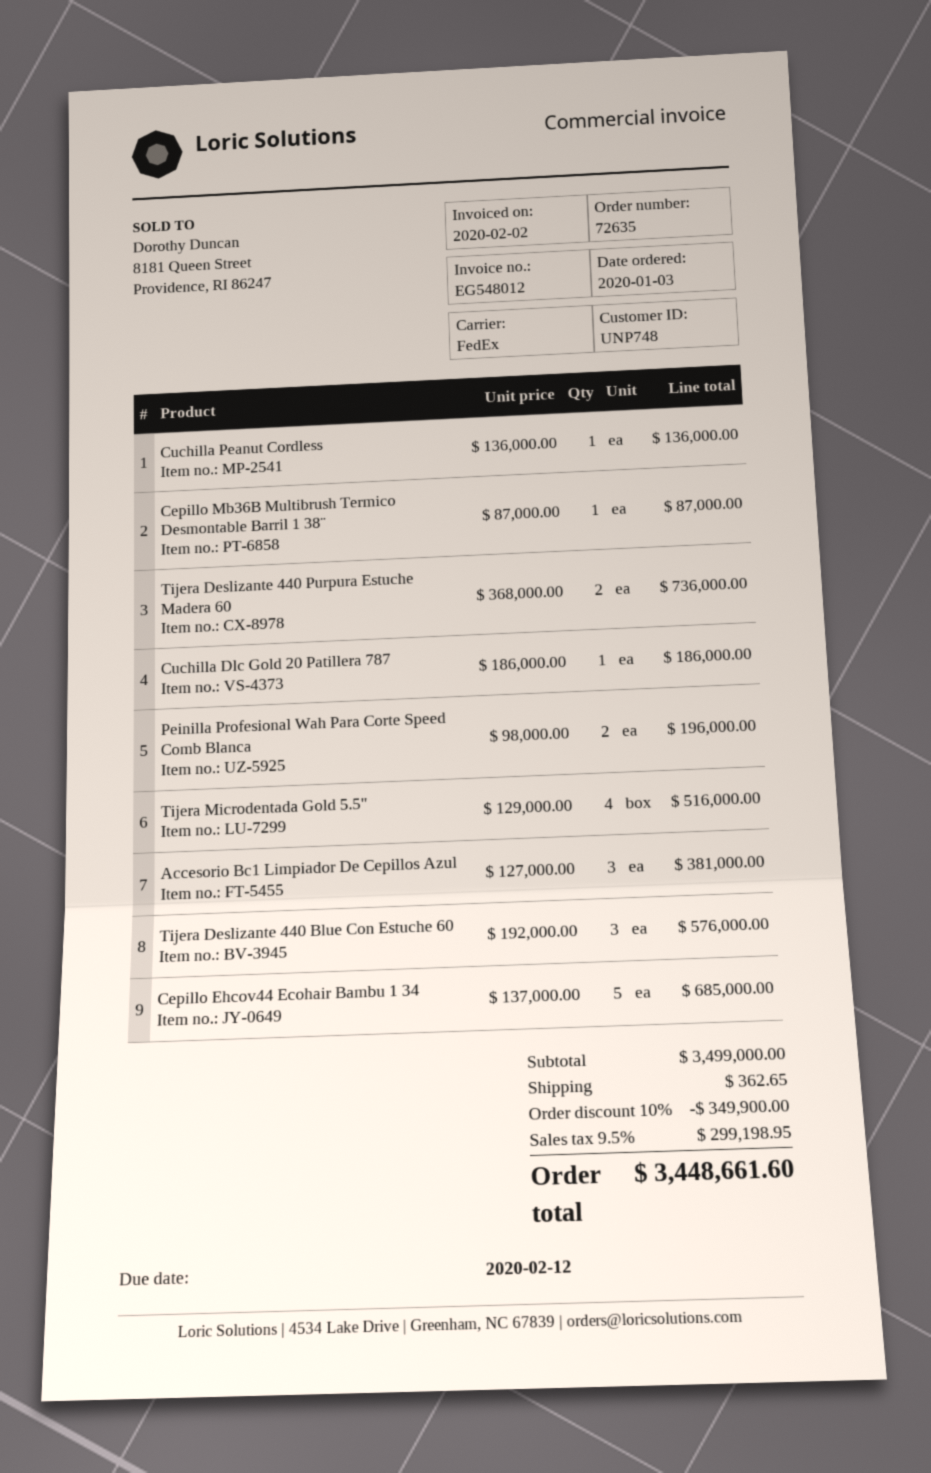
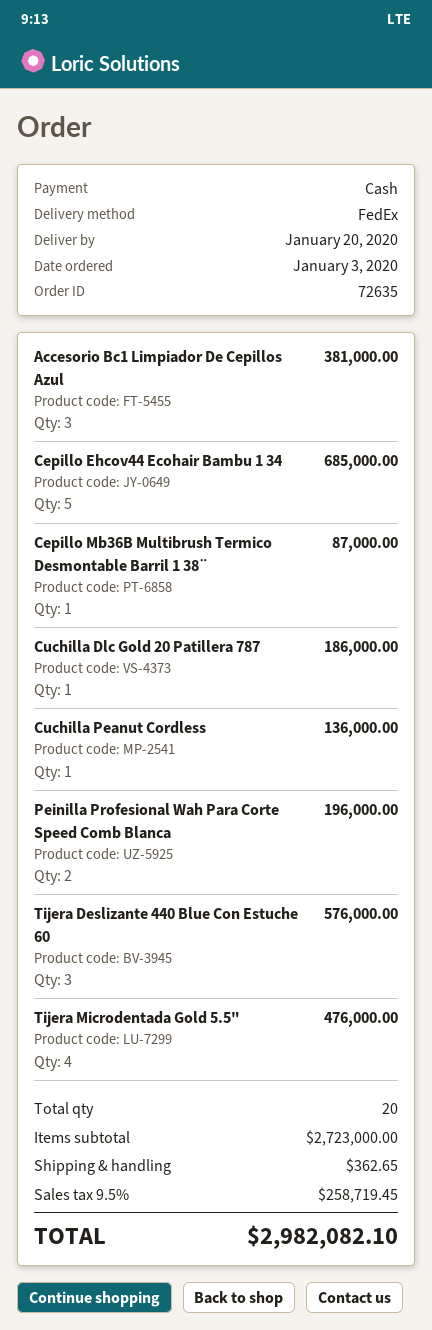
Tijera Deslizante 440 Purpura Estuche Madera 60: 2 for 736000.00 -> none
Tijera Microdentada Gold 5.5": 4 for 516000.00 -> 4 for 476000.00
subtotal: 3499000.00 -> 2723000.00
discount: 10% = 349900.00 -> none
tax: 9.5% = 299198.95 -> 9.5% = 258719.45
total: 3448661.60 -> 2982082.10

